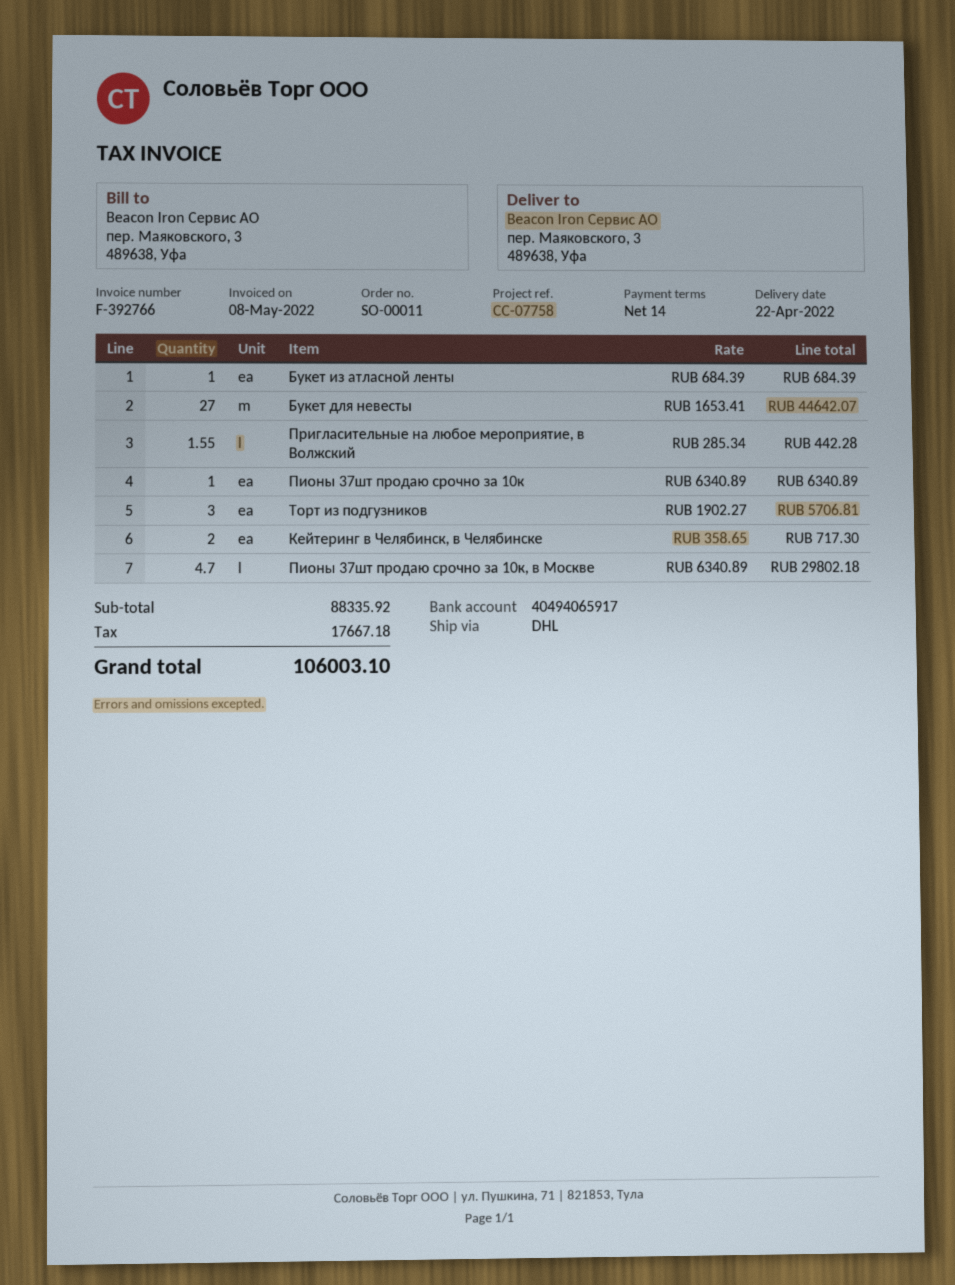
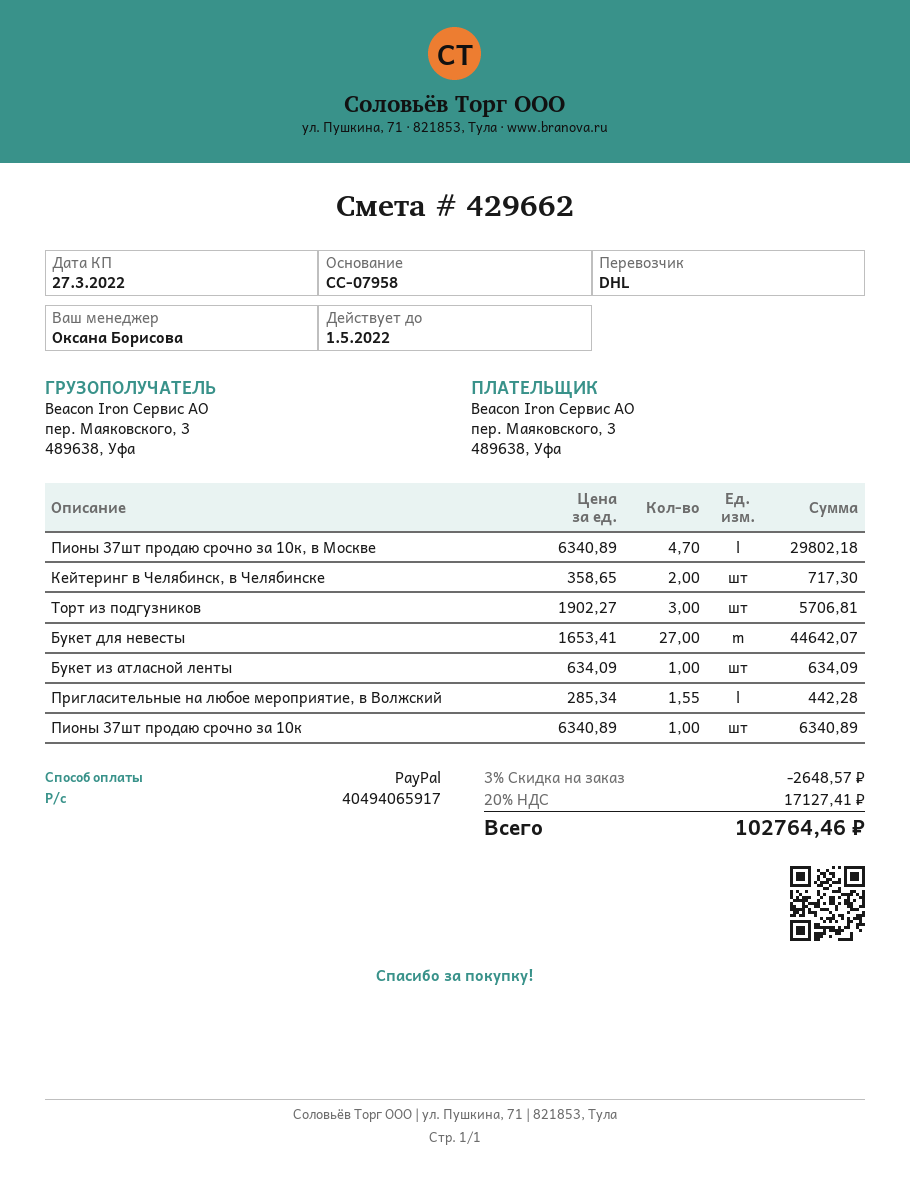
reference: CC-07758 -> CC-07958
Букет из атласной ленты: 1 x 684.39 = 684.39 -> 1 x 634.09 = 634.09
discount: none -> 3% = 2648.57
tax: 17667.18 -> 17127.41
total: 106003.10 -> 102764.46

